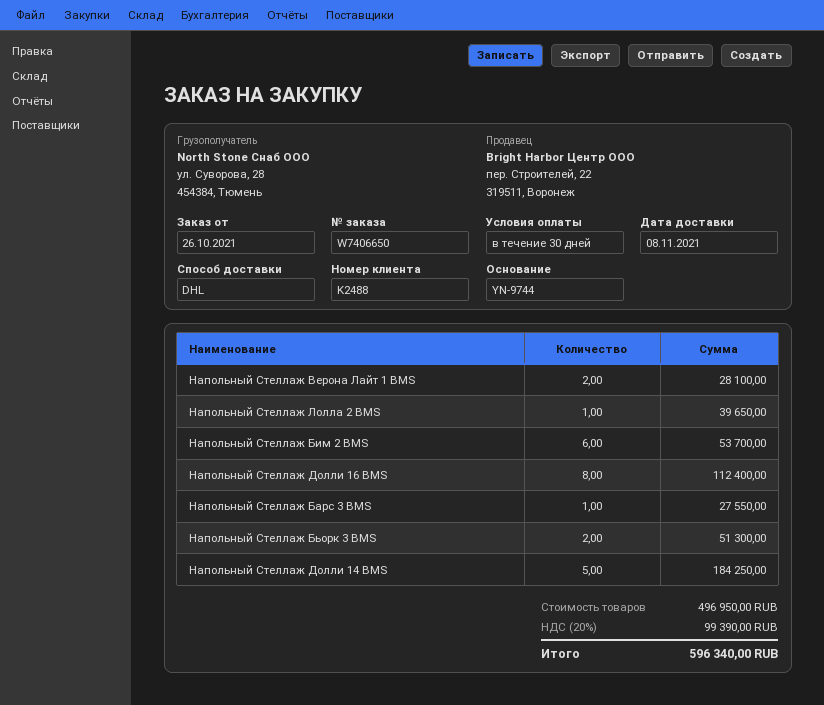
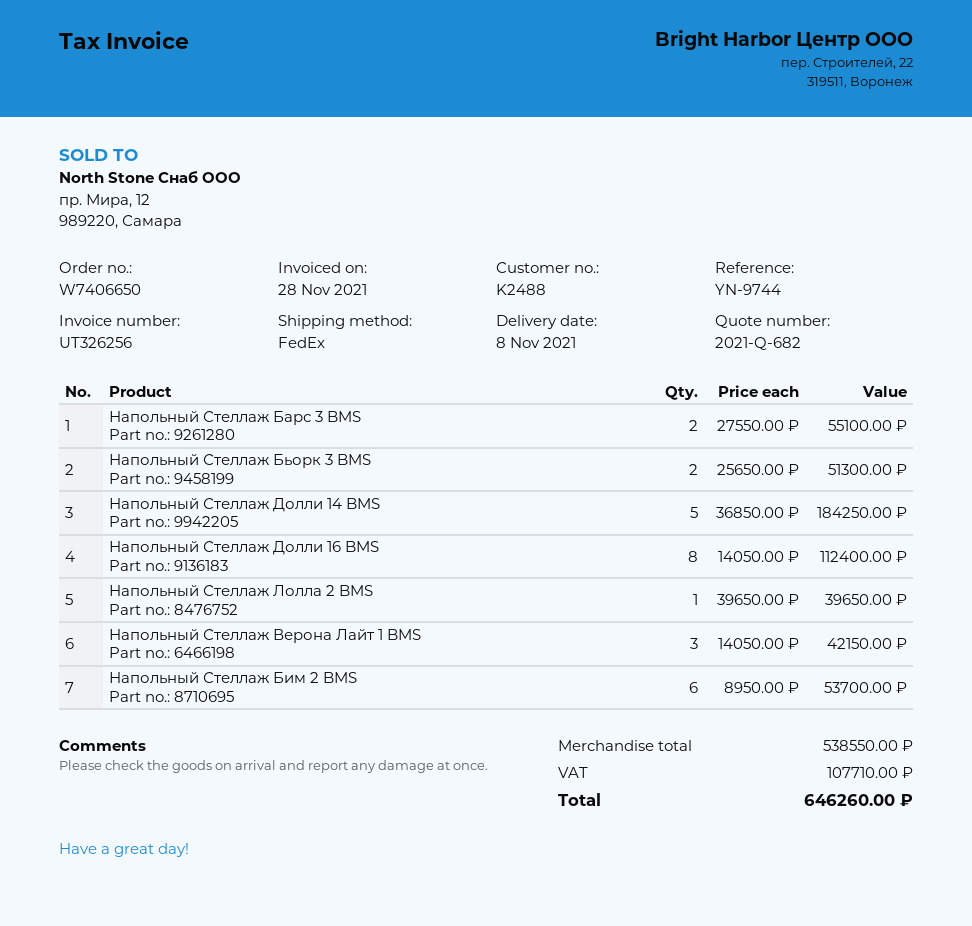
shipping method: DHL -> FedEx
Напольный Стеллаж Верона Лайт 1 BMS: 2 for 28100.00 -> 3 for 42150.00
Напольный Стеллаж Барс 3 BMS: 1 for 27550.00 -> 2 for 55100.00
subtotal: 496950.00 -> 538550.00
tax: 99390.00 -> 107710.00
total: 596340.00 -> 646260.00

